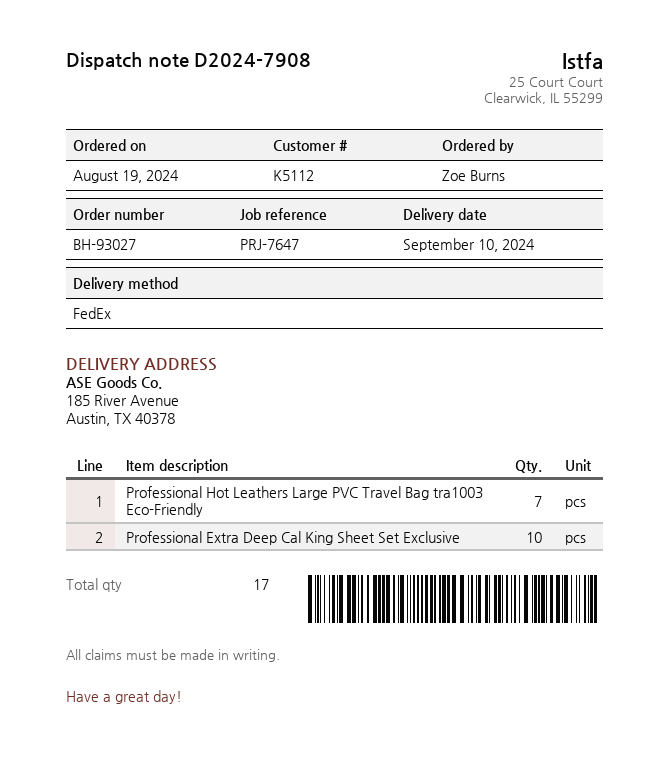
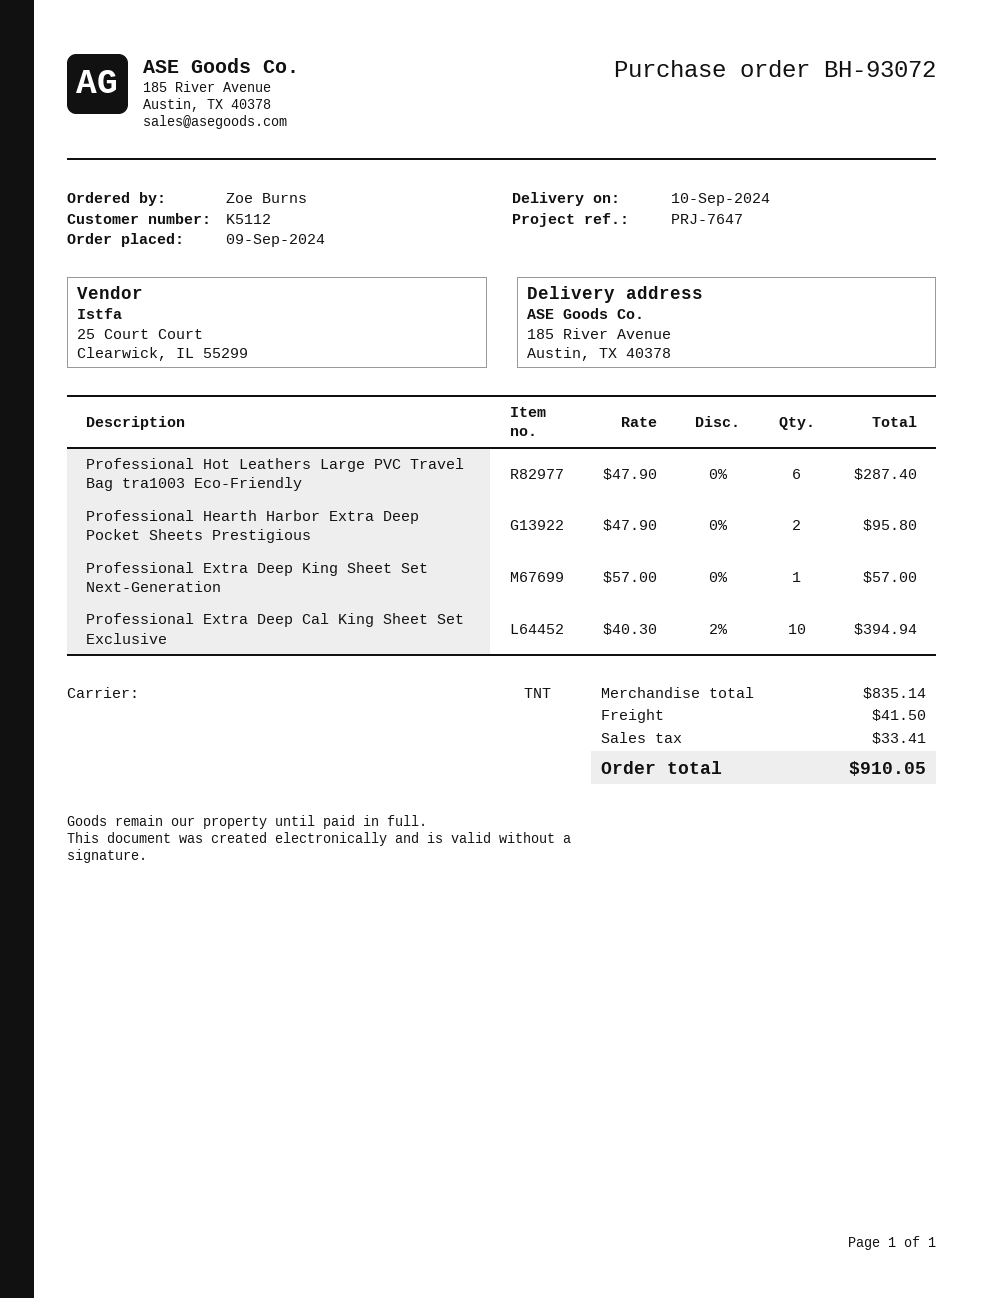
order number: BH-93027 -> BH-93072
order date: 2024-08-19 -> 2024-09-09
shipping method: FedEx -> TNT
Professional Hot Leathers Large PVC Travel Bag tra1003 Eco-Friendly: 7 -> 6
Professional Hearth Harbor Extra Deep Pocket Sheets Prestigious: none -> 2
Professional Extra Deep King Sheet Set Next-Generation: none -> 1

